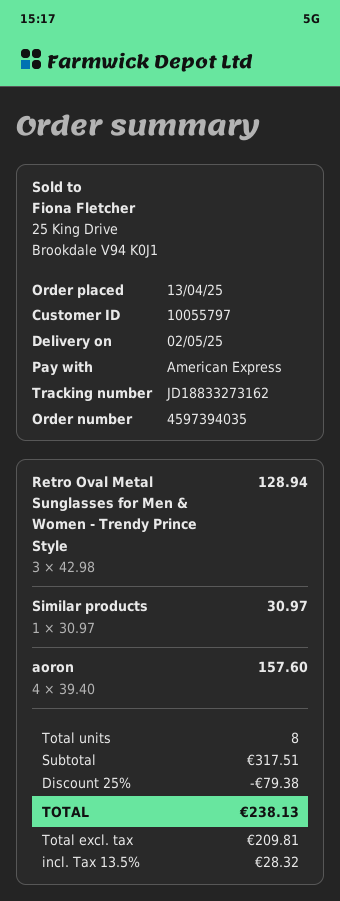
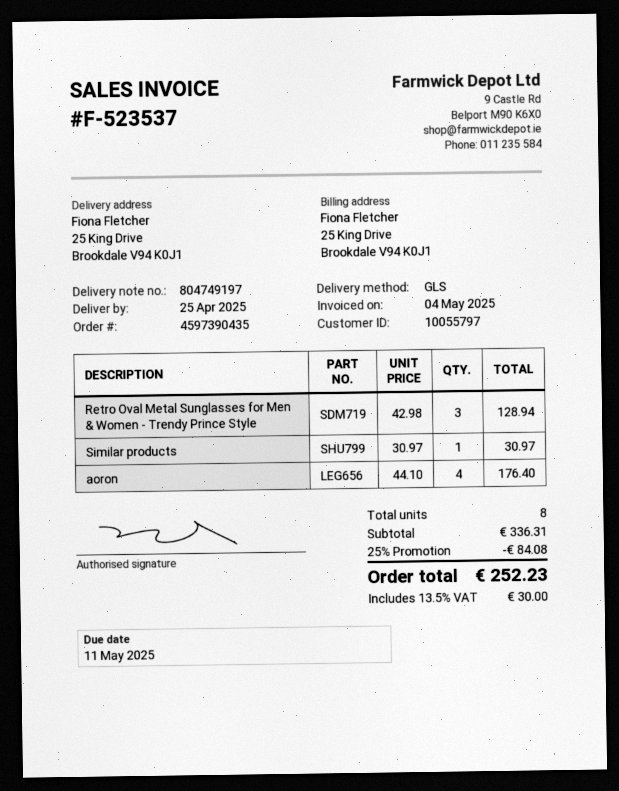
order number: 4597394035 -> 4597390435
delivery date: 2025-05-02 -> 2025-04-25
aoron: 4 x 39.40 = 157.60 -> 4 x 44.10 = 176.40
subtotal: 317.51 -> 336.31
discount: 25% = 79.38 -> 25% = 84.08
tax: 13.5% = 28.32 -> 13.5% = 30.00
total: 238.13 -> 252.23

